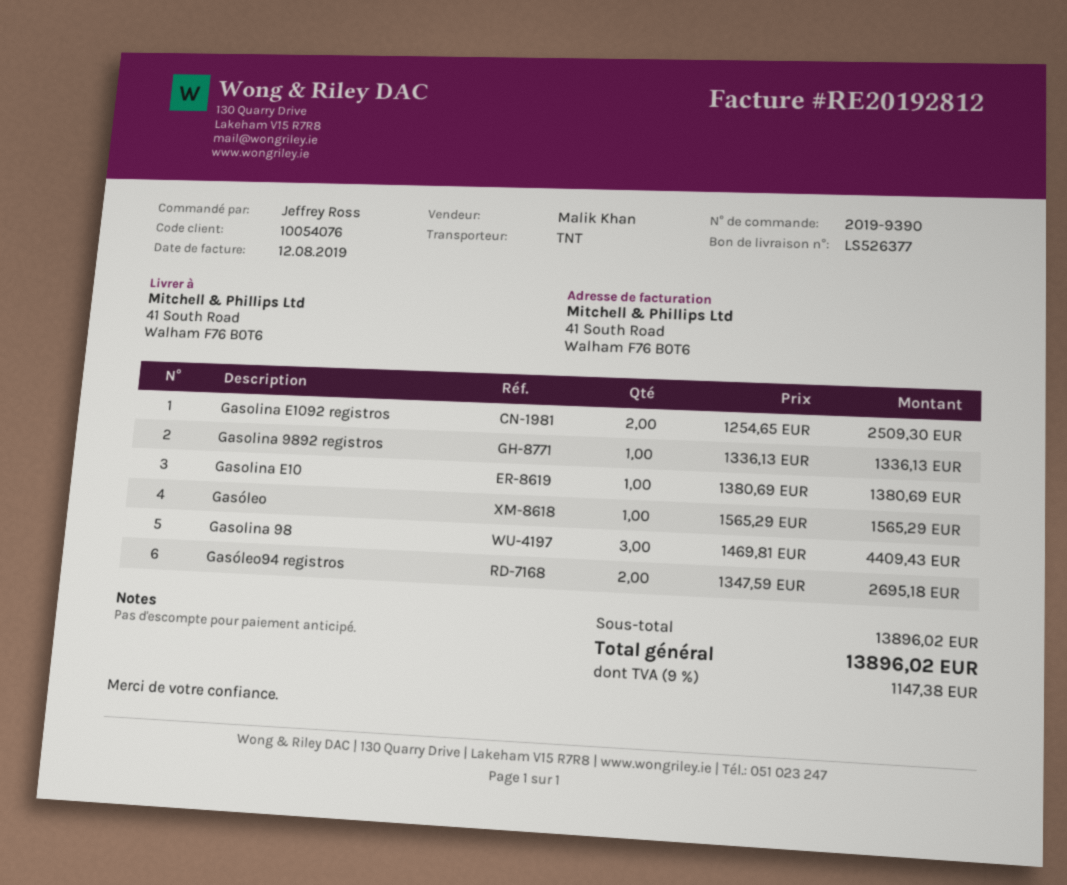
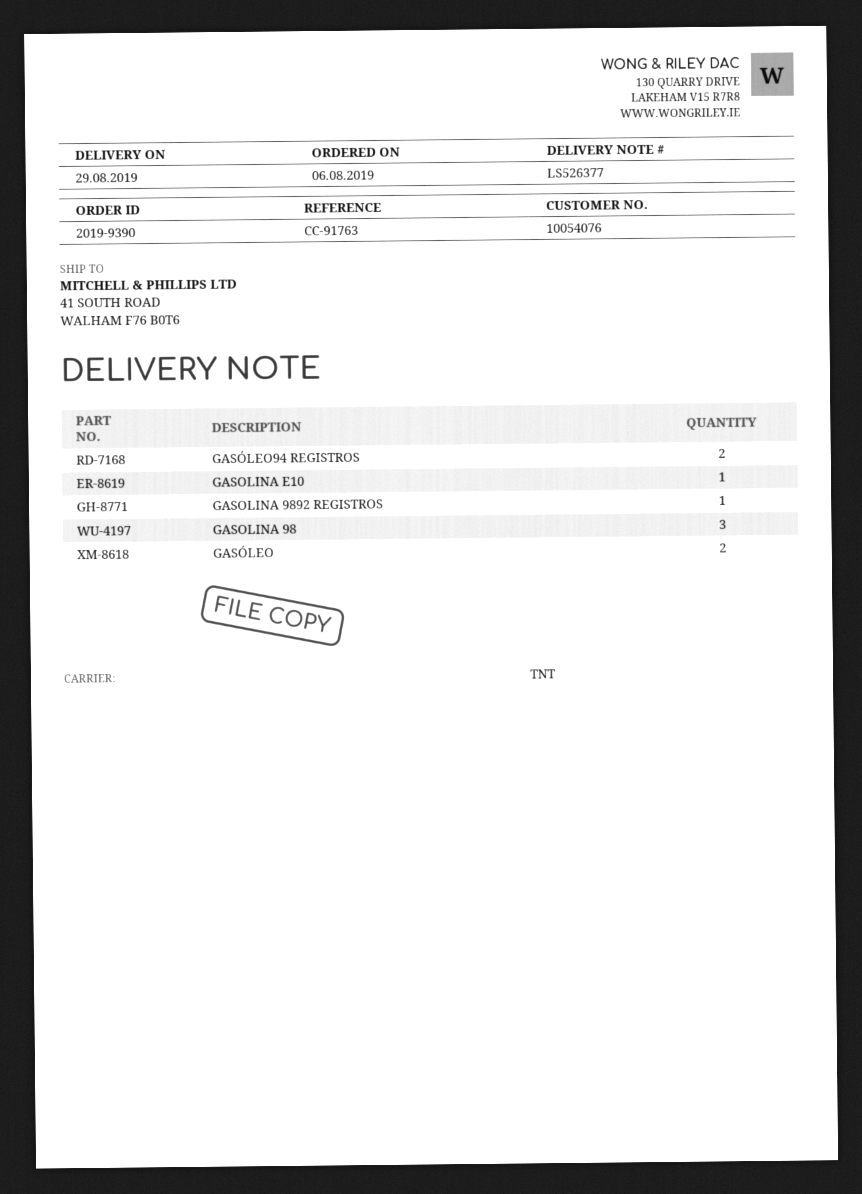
Gasolina E1092 registros: 2 -> none
Gasóleo: 1 -> 2

